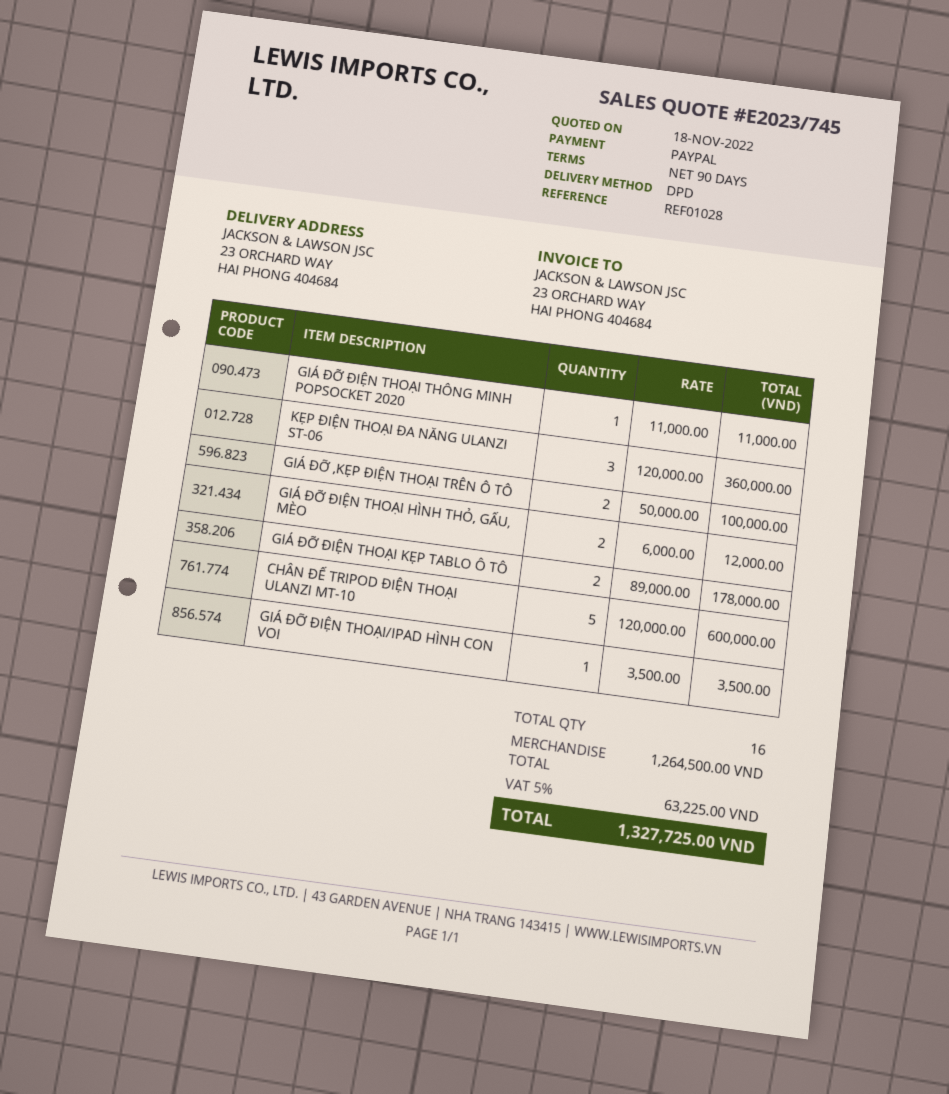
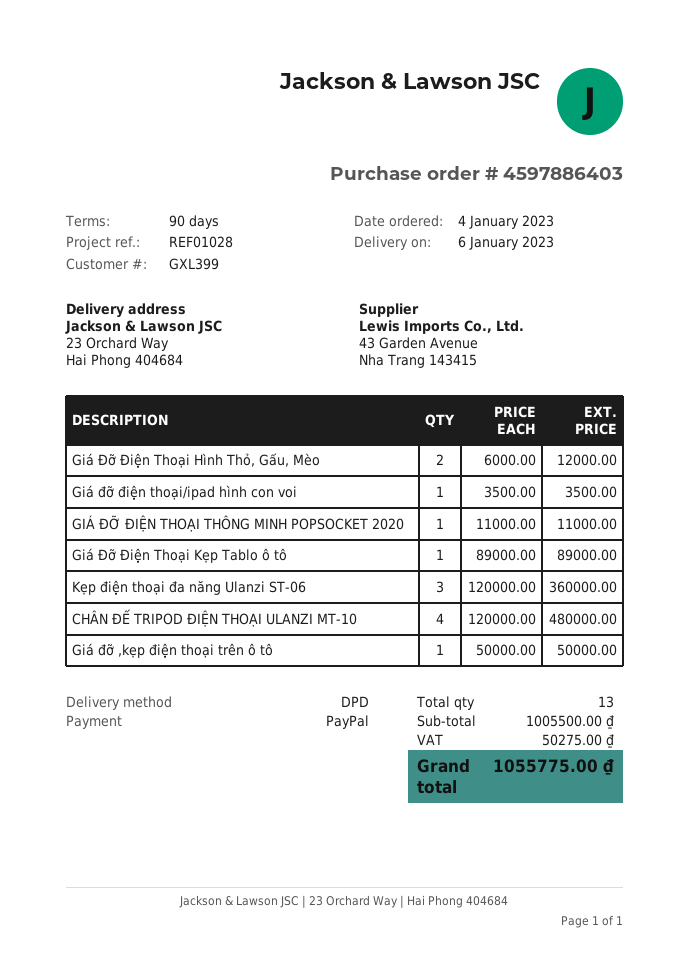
GIÁ ĐỠ ,KẸP ĐIỆN THOẠI TRÊN Ô TÔ: 2 x 50000.00 = 100000.00 -> 1 x 50000.00 = 50000.00
GIÁ ĐỠ ĐIỆN THOẠI KẸP TABLO Ô TÔ: 2 x 89000.00 = 178000.00 -> 1 x 89000.00 = 89000.00
CHÂN ĐẾ TRIPOD ĐIỆN THOẠI ULANZI MT-10: 5 x 120000.00 = 600000.00 -> 4 x 120000.00 = 480000.00
total quantity: 16 -> 13
subtotal: 1264500.00 -> 1005500.00
tax: 63225.00 -> 50275.00
total: 1327725.00 -> 1055775.00

